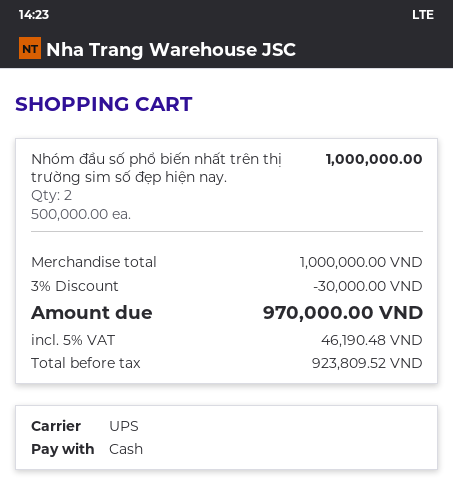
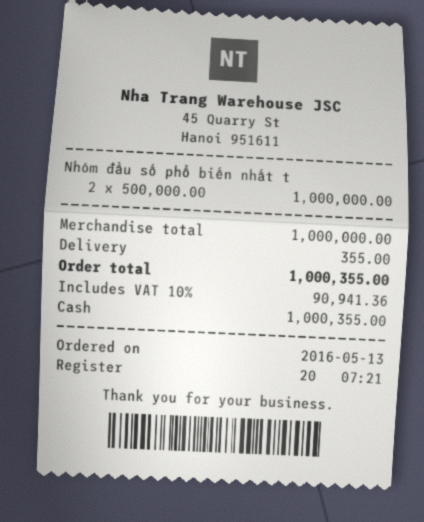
discount: 3% = 30000.00 -> none
shipping: none -> 355.00
tax: 5% = 46190.48 -> 10% = 90941.36
total: 970000.00 -> 1000355.00

